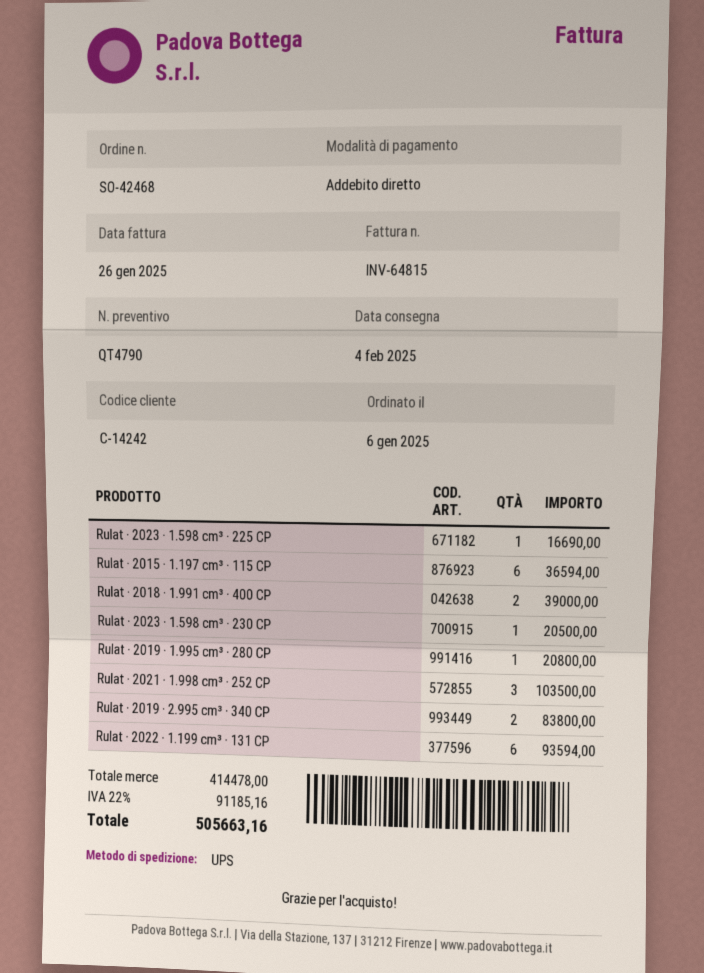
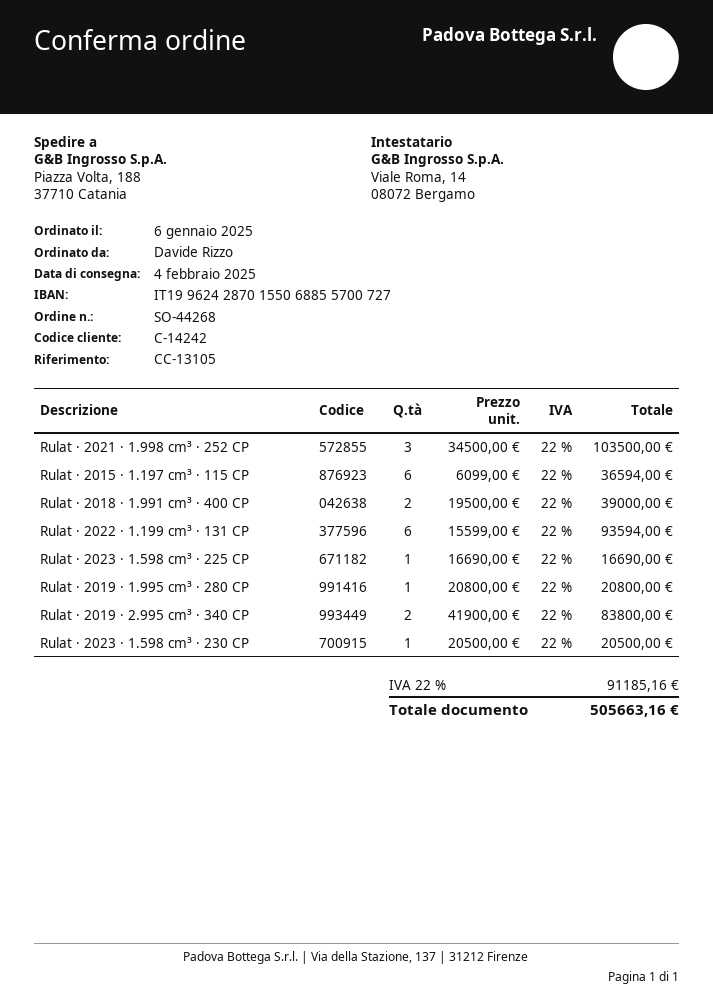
order number: SO-42468 -> SO-44268

